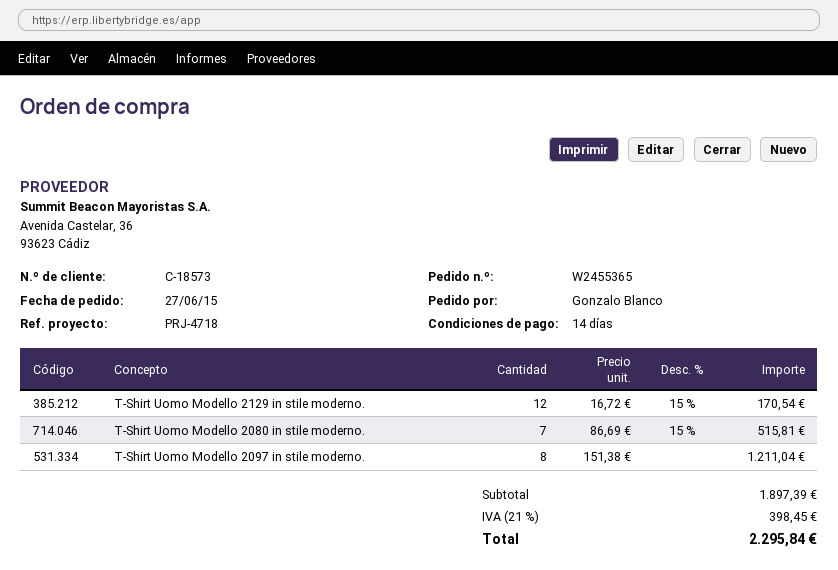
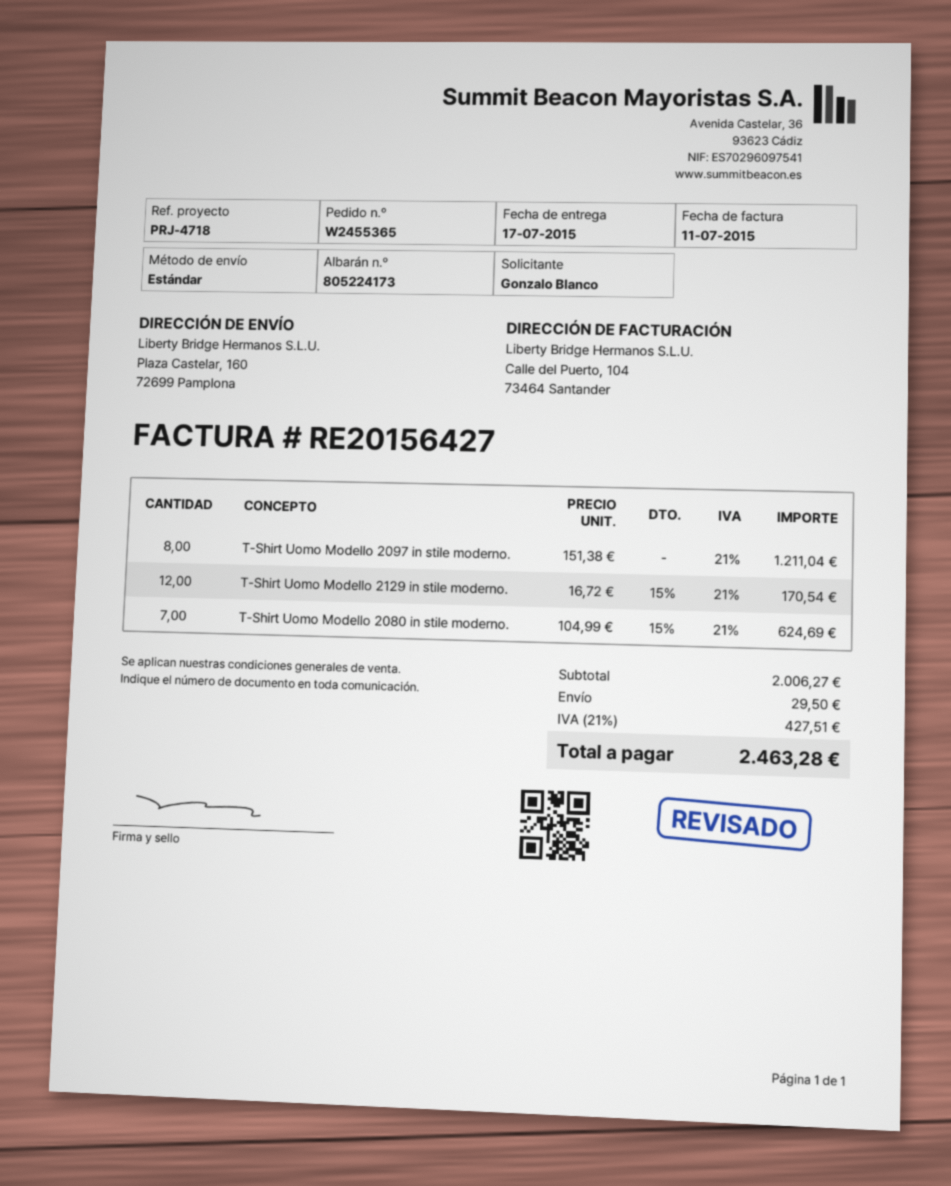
T-Shirt Uomo Modello 2080 in stile moderno.: 7 x 86.69 - 15% = 515.81 -> 7 x 104.99 - 15% = 624.69
subtotal: 1897.39 -> 2006.27
shipping: none -> 29.50
tax: 21% = 398.45 -> 21% = 427.51
total: 2295.84 -> 2463.28

